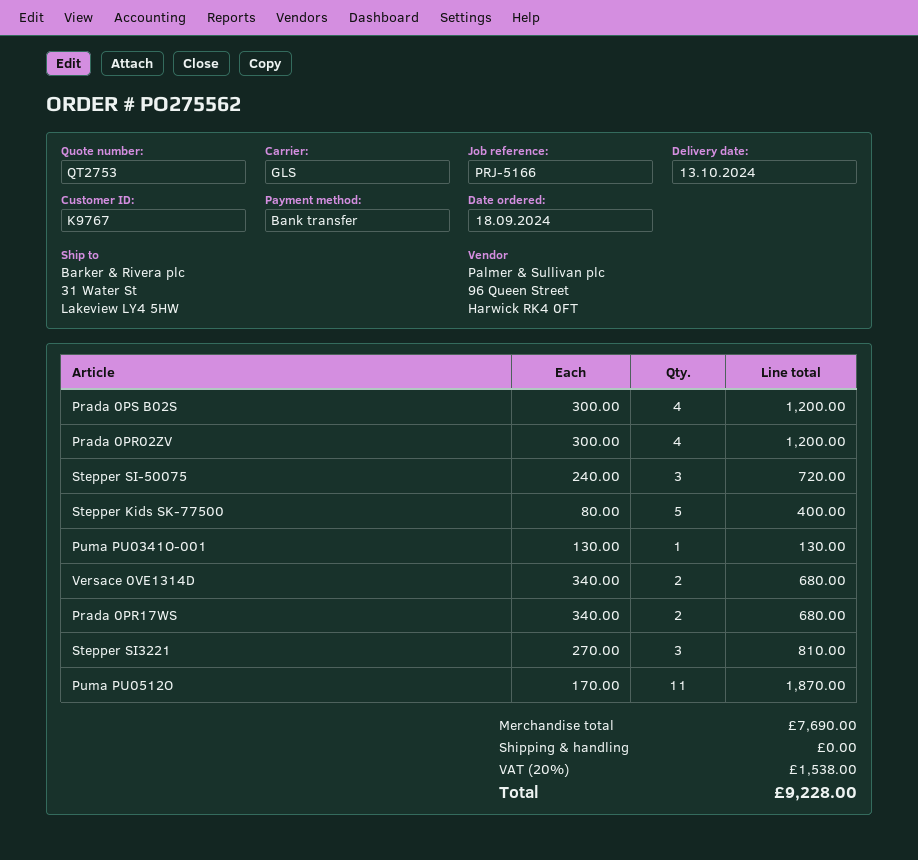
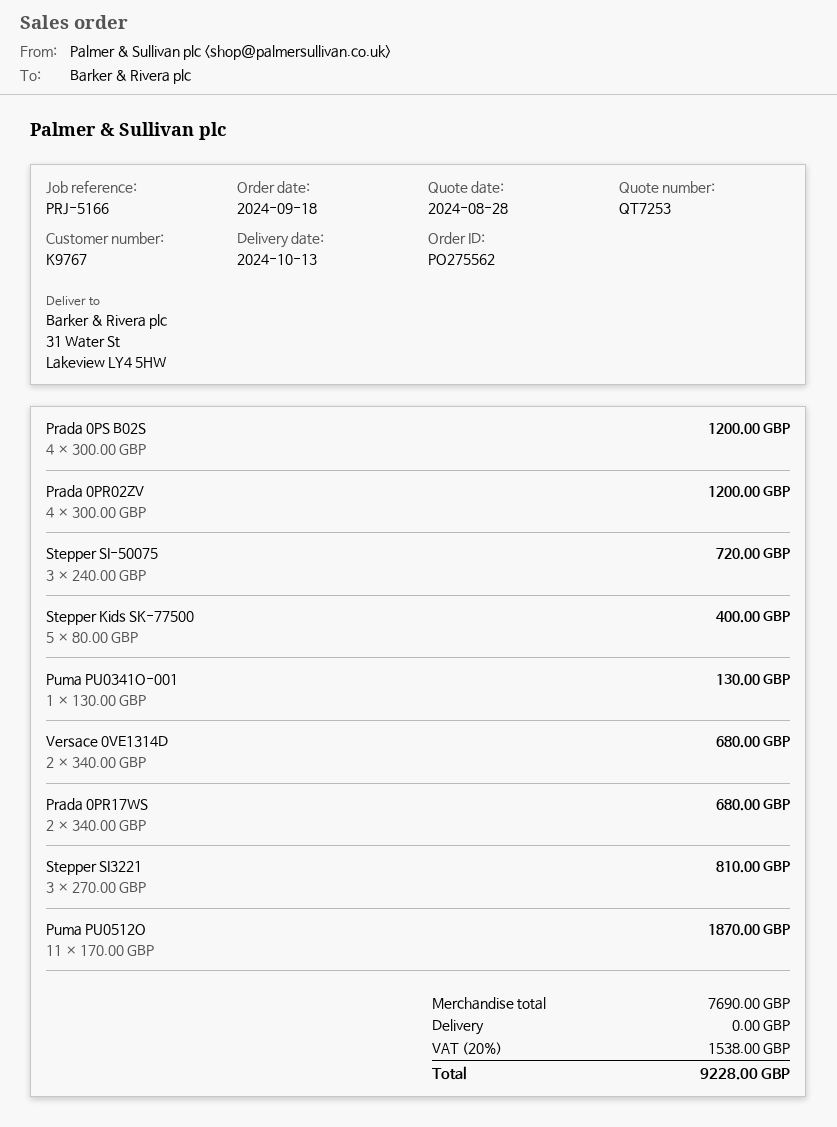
quote number: QT2753 -> QT7253

